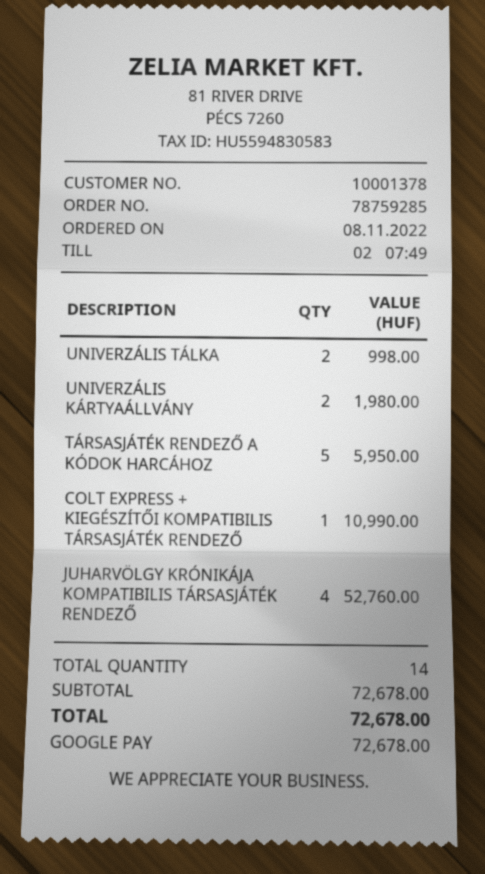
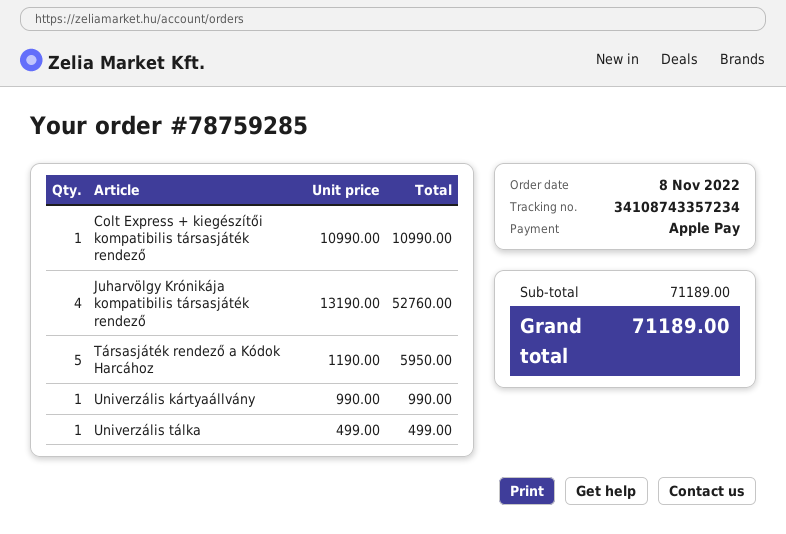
payment method: Google Pay -> Apple Pay
UNIVERZÁLIS TÁLKA: 2 for 998.00 -> 1 for 499.00
UNIVERZÁLIS KÁRTYAÁLLVÁNY: 2 for 1980.00 -> 1 for 990.00
subtotal: 72678.00 -> 71189.00
total: 72678.00 -> 71189.00

